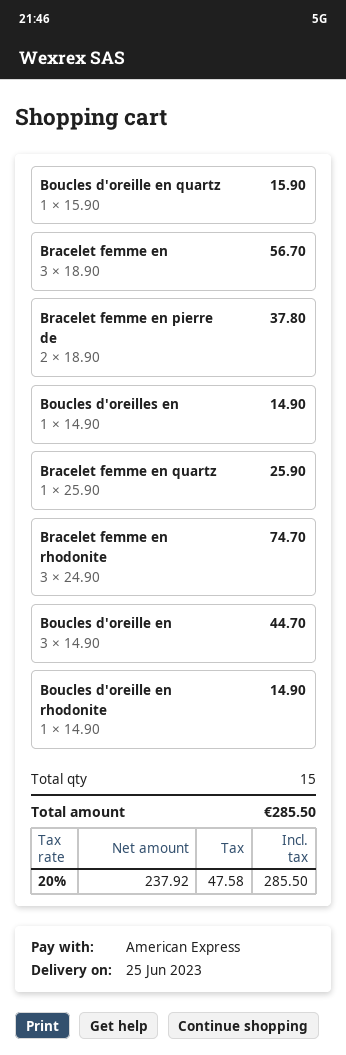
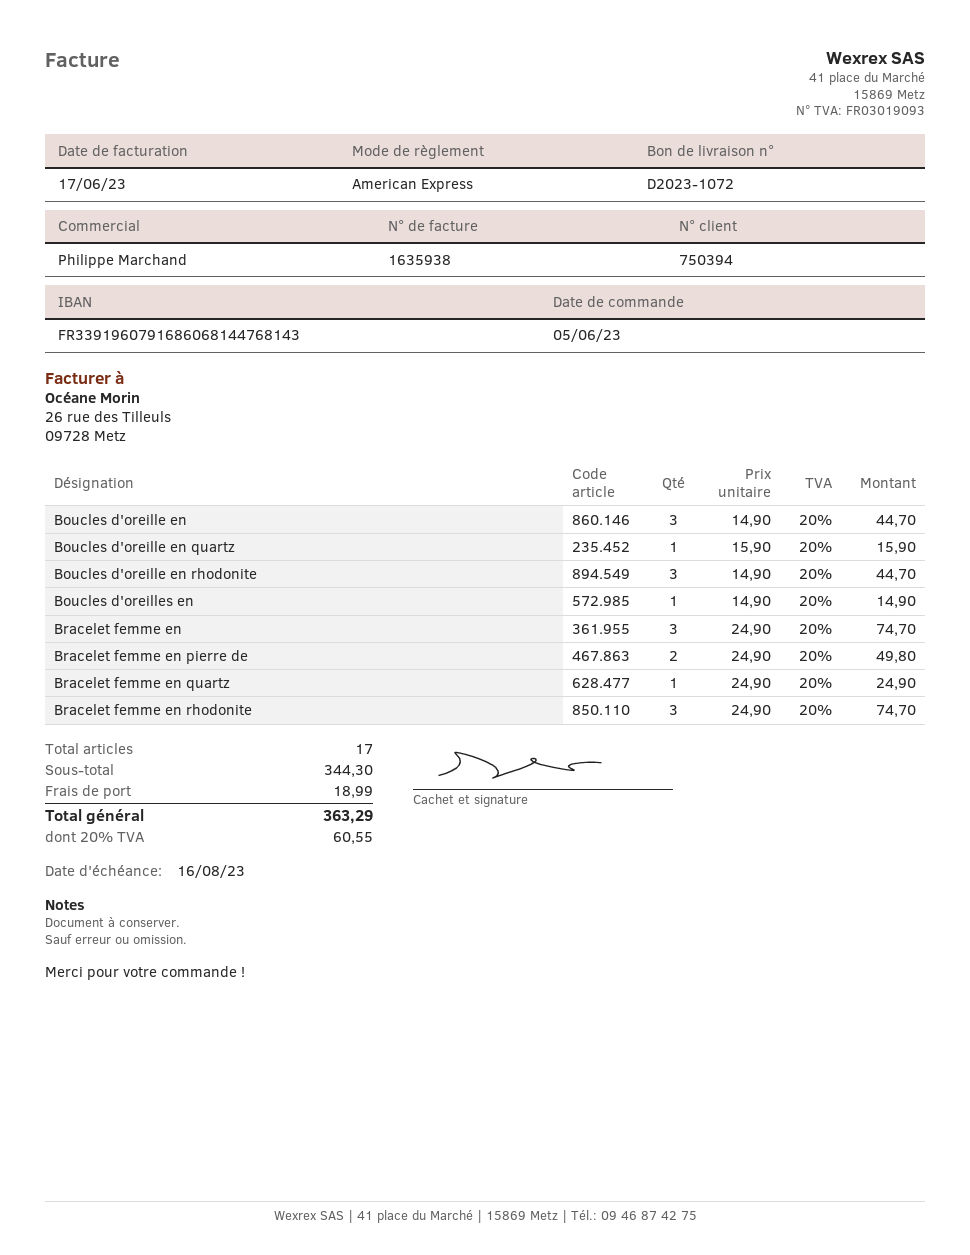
Bracelet femme en: 3 x 18.90 = 56.70 -> 3 x 24.90 = 74.70
Bracelet femme en pierre de: 2 x 18.90 = 37.80 -> 2 x 24.90 = 49.80
Bracelet femme en quartz: 1 x 25.90 = 25.90 -> 1 x 24.90 = 24.90
Boucles d'oreille en rhodonite: 1 x 14.90 = 14.90 -> 3 x 14.90 = 44.70
total quantity: 15 -> 17
shipping: none -> 18.99
tax: 20% = 47.58 -> 20% = 60.55
total: 285.50 -> 363.29

